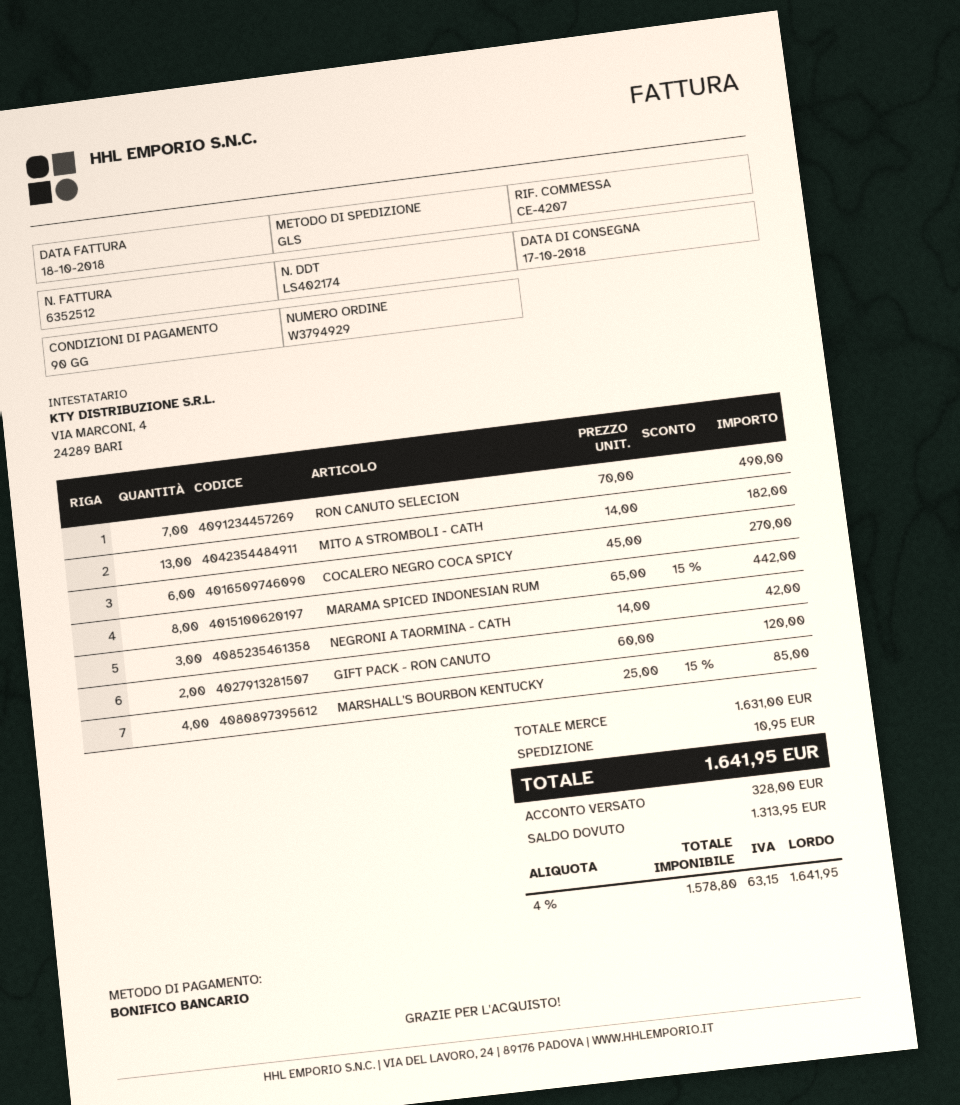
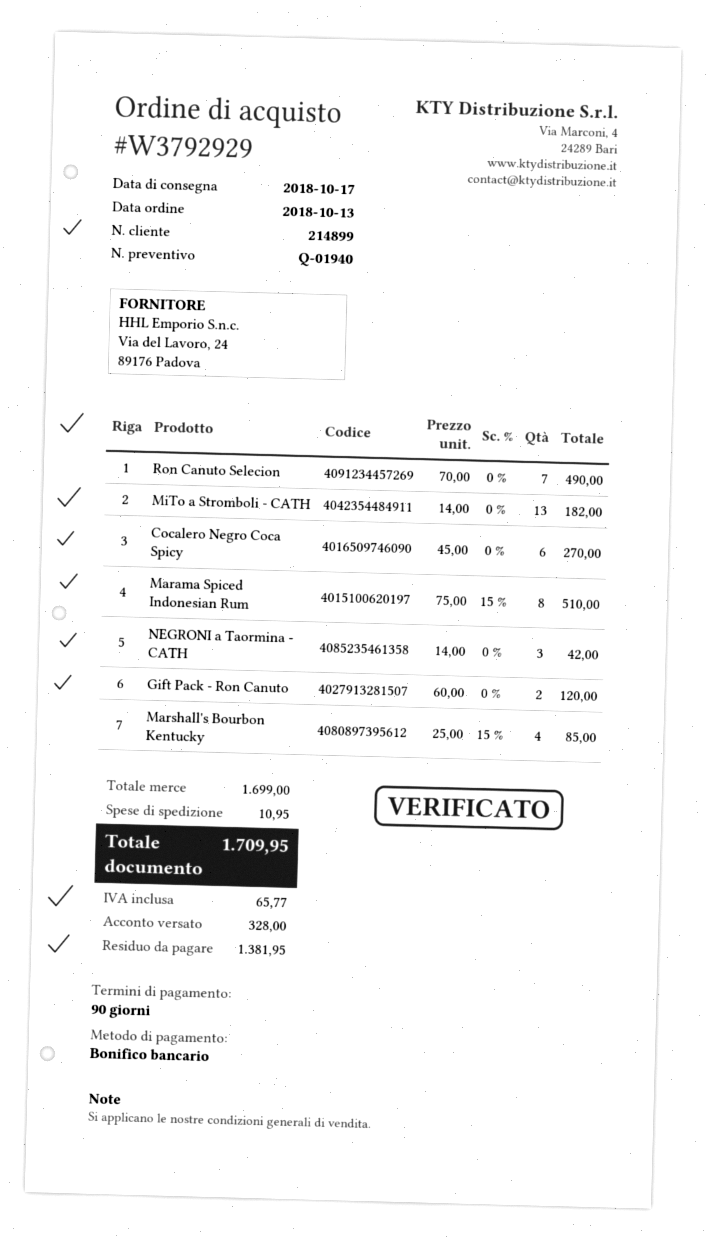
order number: W3794929 -> W3792929
MARAMA SPICED INDONESIAN RUM: 8 x 65.00 - 15% = 442.00 -> 8 x 75.00 - 15% = 510.00
subtotal: 1631.00 -> 1699.00
tax: 63.15 -> 65.77
total: 1641.95 -> 1709.95
balance: 1313.95 -> 1381.95

